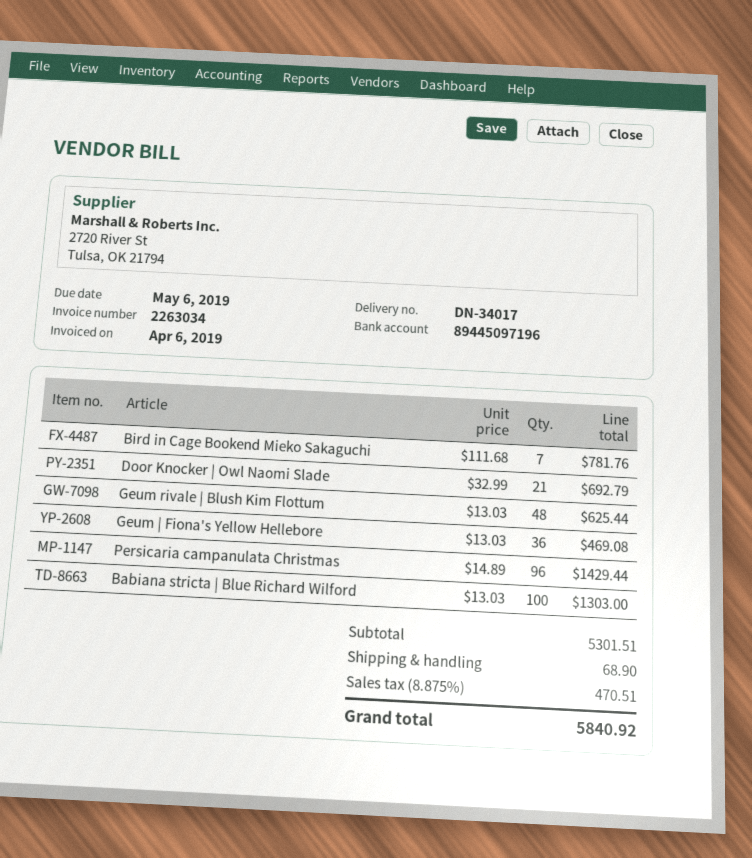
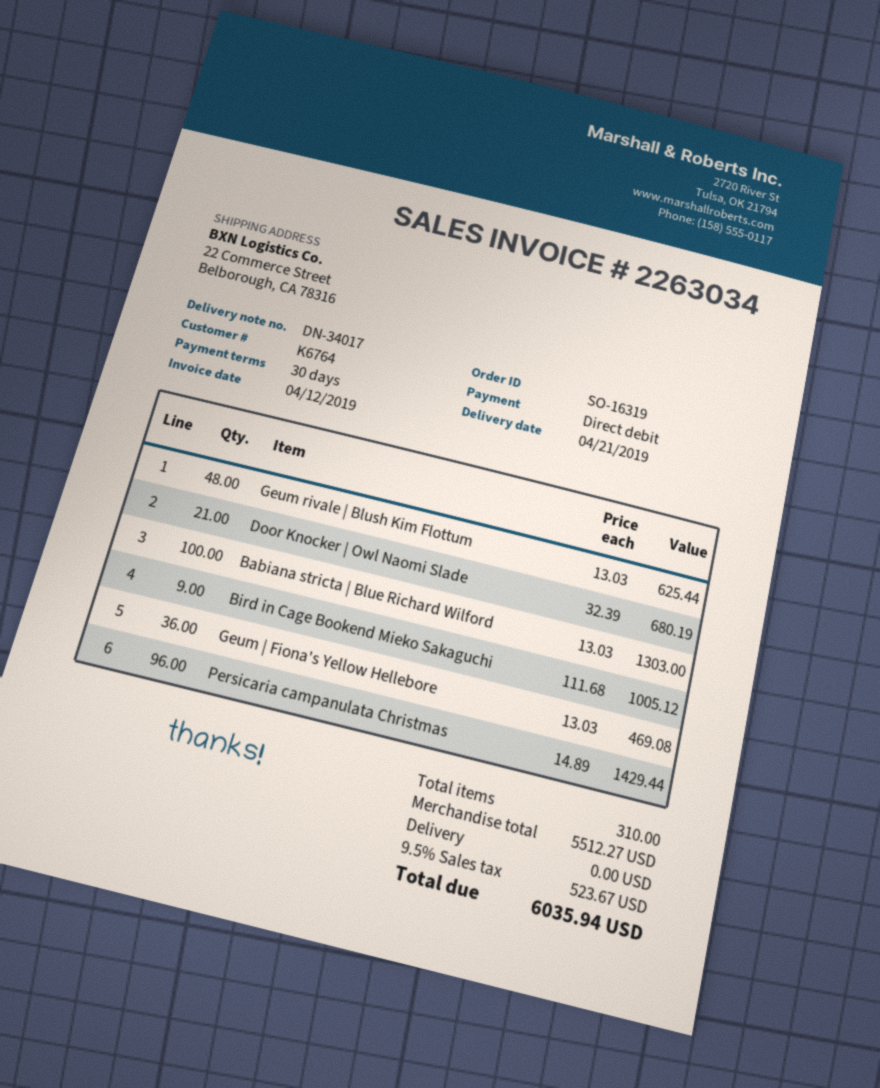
invoice date: 2019-04-06 -> 2019-04-12
Bird in Cage Bookend Mieko Sakaguchi: 7 x 111.68 = 781.76 -> 9 x 111.68 = 1005.12
Door Knocker | Owl Naomi Slade: 21 x 32.99 = 692.79 -> 21 x 32.39 = 680.19
subtotal: 5301.51 -> 5512.27
shipping: 68.90 -> 0.00
tax: 8.875% = 470.51 -> 9.5% = 523.67
total: 5840.92 -> 6035.94

